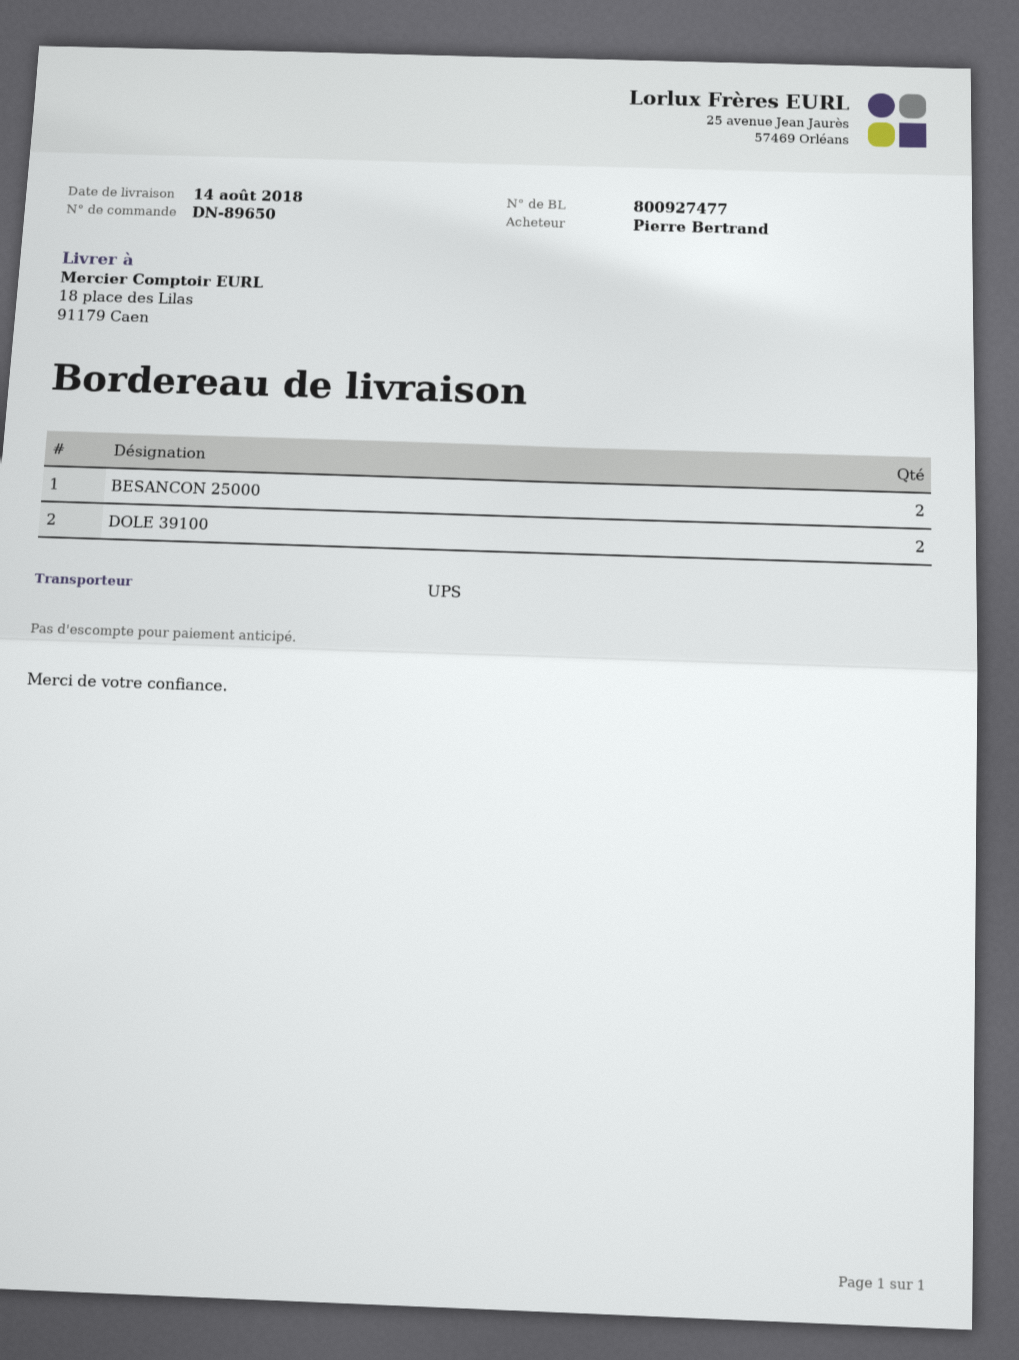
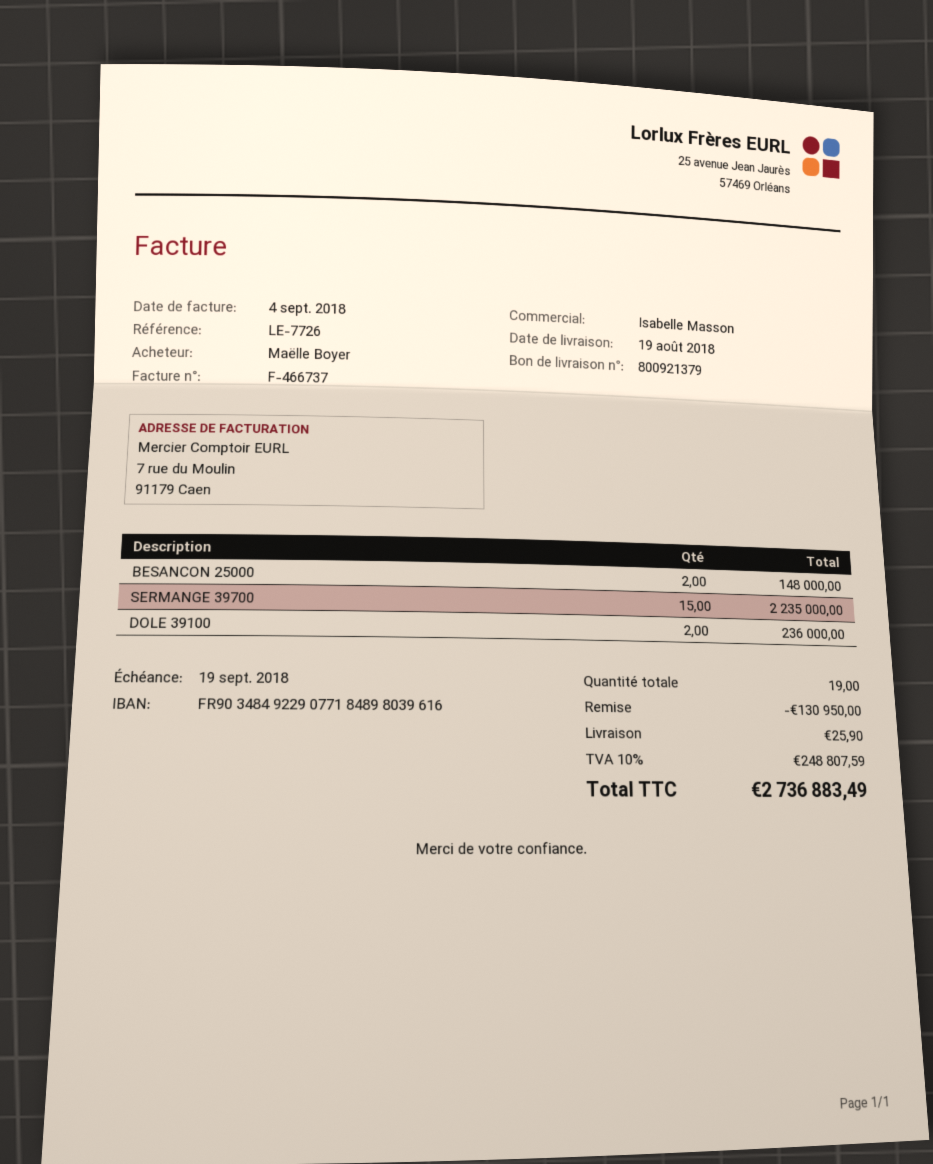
delivery note number: 800927477 -> 800921379
delivery date: 2018-08-14 -> 2018-08-19
ordered by: Pierre Bertrand -> Maëlle Boyer
SERMANGE 39700: none -> 15

